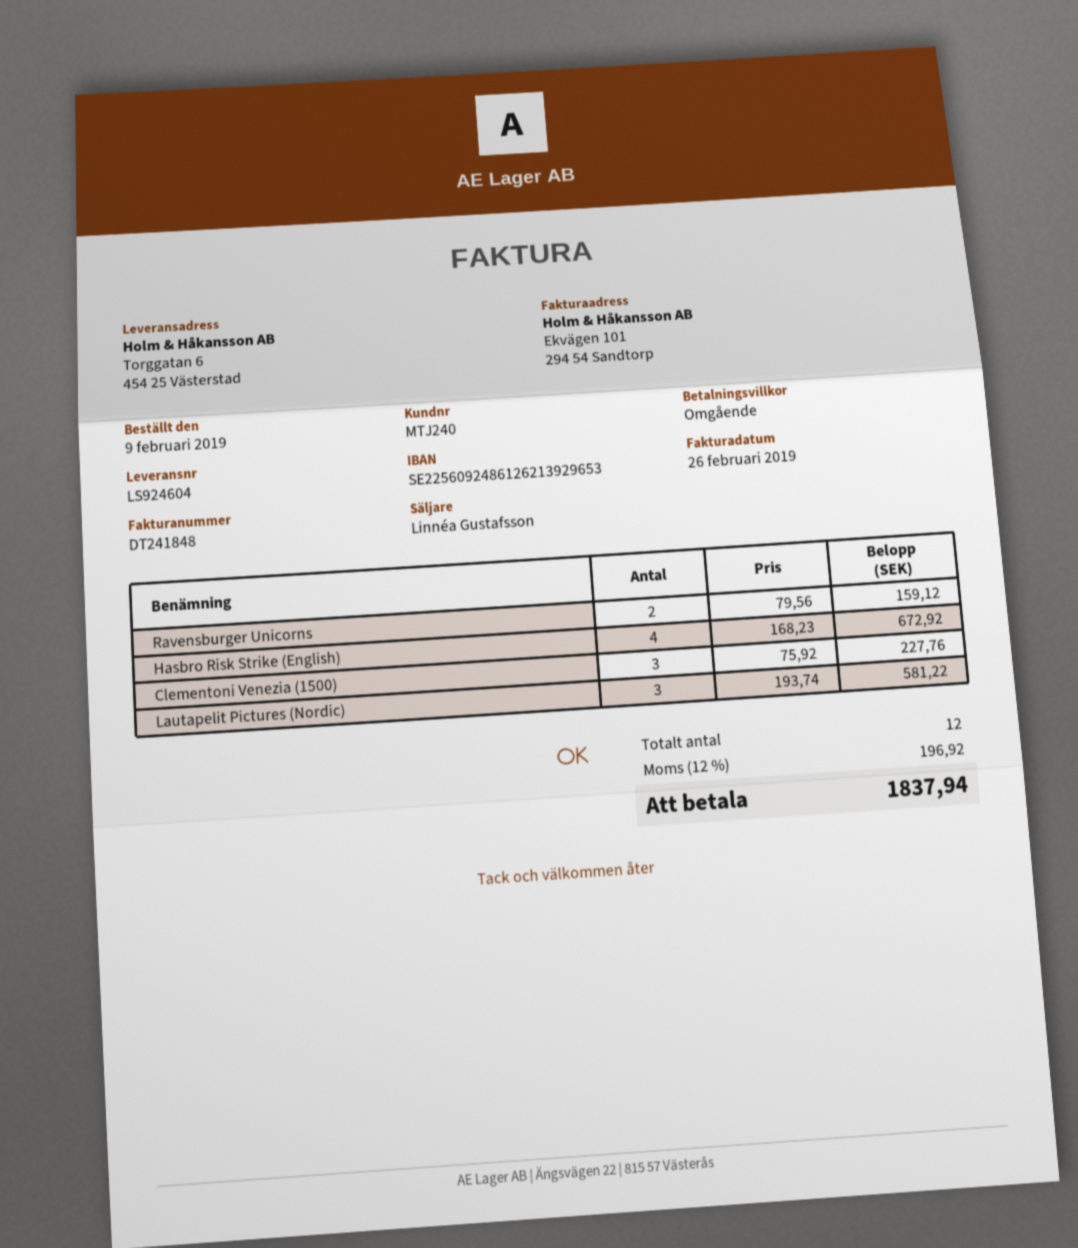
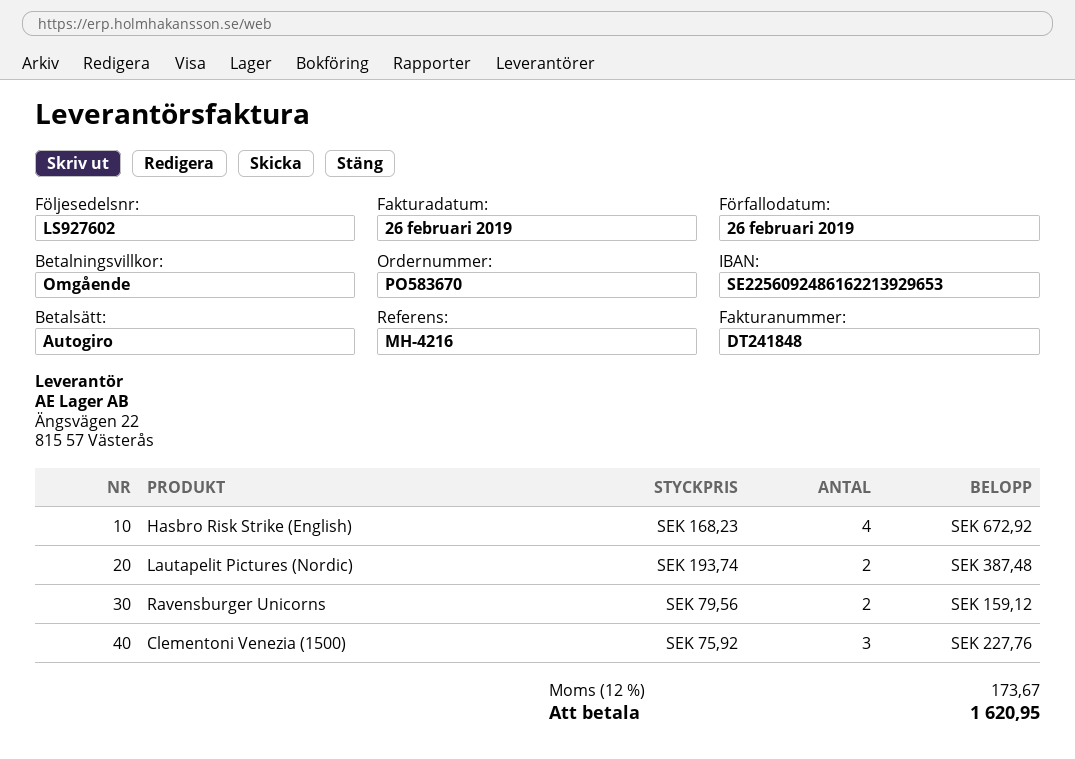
delivery note number: LS924604 -> LS927602
bank account: SE2256092486126213929653 -> SE2256092486162213929653
Lautapelit Pictures (Nordic): 3 x 193.74 = 581.22 -> 2 x 193.74 = 387.48
tax: 12% = 196.92 -> 12% = 173.67
total: 1837.94 -> 1620.95

